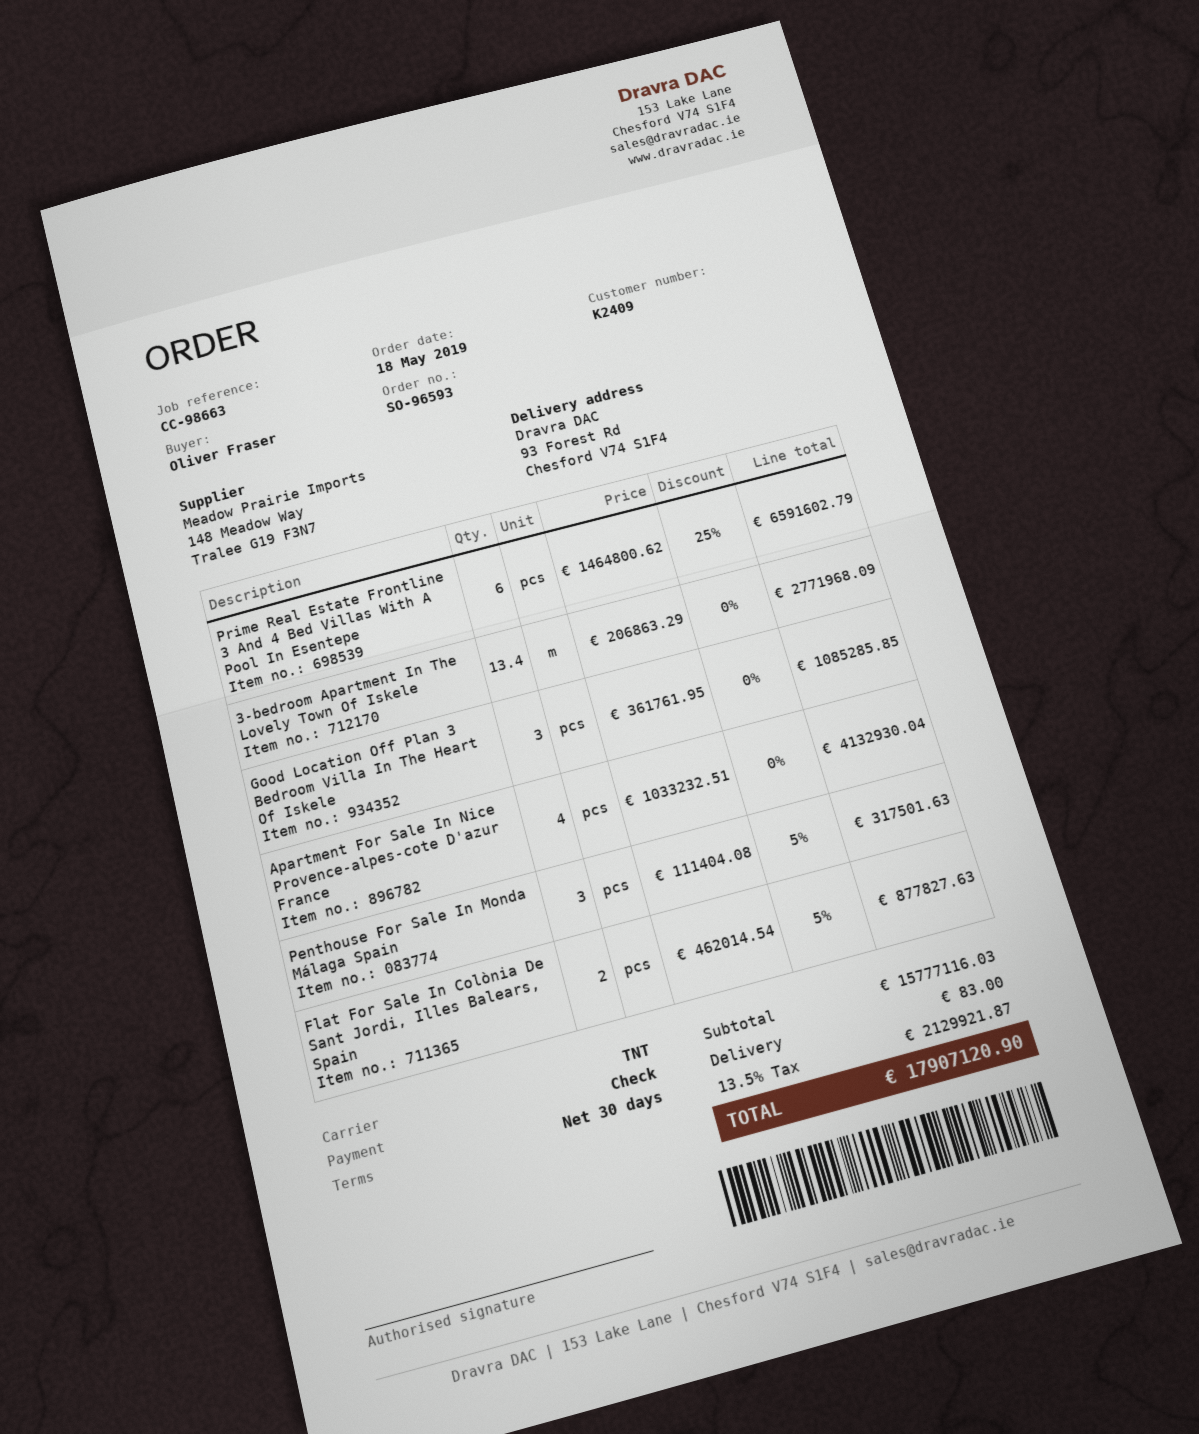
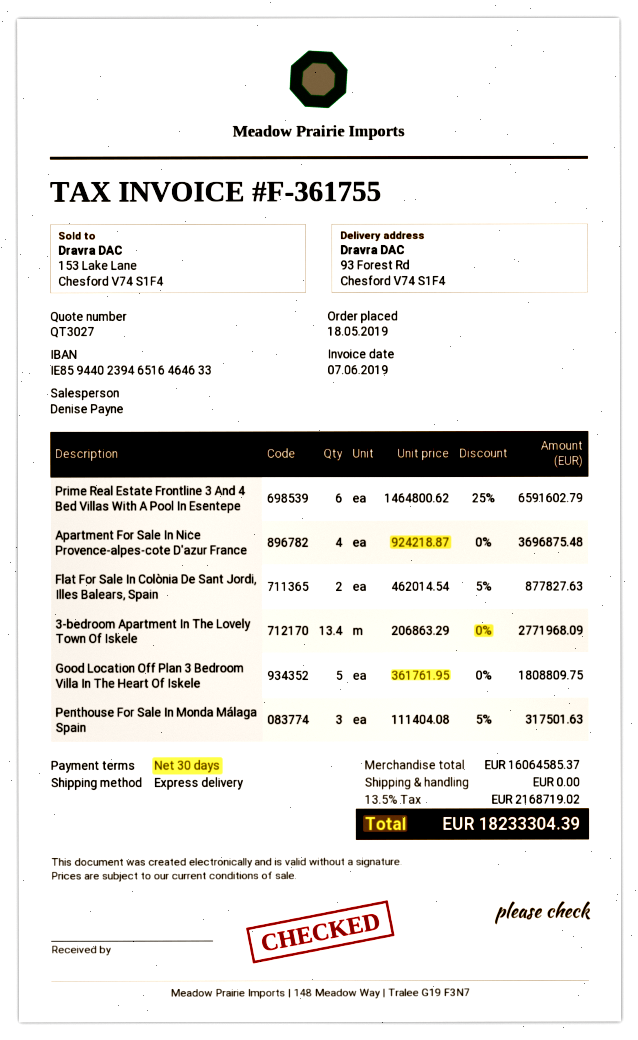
shipping method: TNT -> express
Good Location Off Plan 3 Bedroom Villa In The Heart Of Iskele: 3 x 361761.95 = 1085285.85 -> 5 x 361761.95 = 1808809.75
Apartment For Sale In Nice Provence-alpes-cote D'azur France: 4 x 1033232.51 = 4132930.04 -> 4 x 924218.87 = 3696875.48
subtotal: 15777116.03 -> 16064585.37
shipping: 83.00 -> 0.00
tax: 13.5% = 2129921.87 -> 13.5% = 2168719.02
total: 17907120.90 -> 18233304.39

